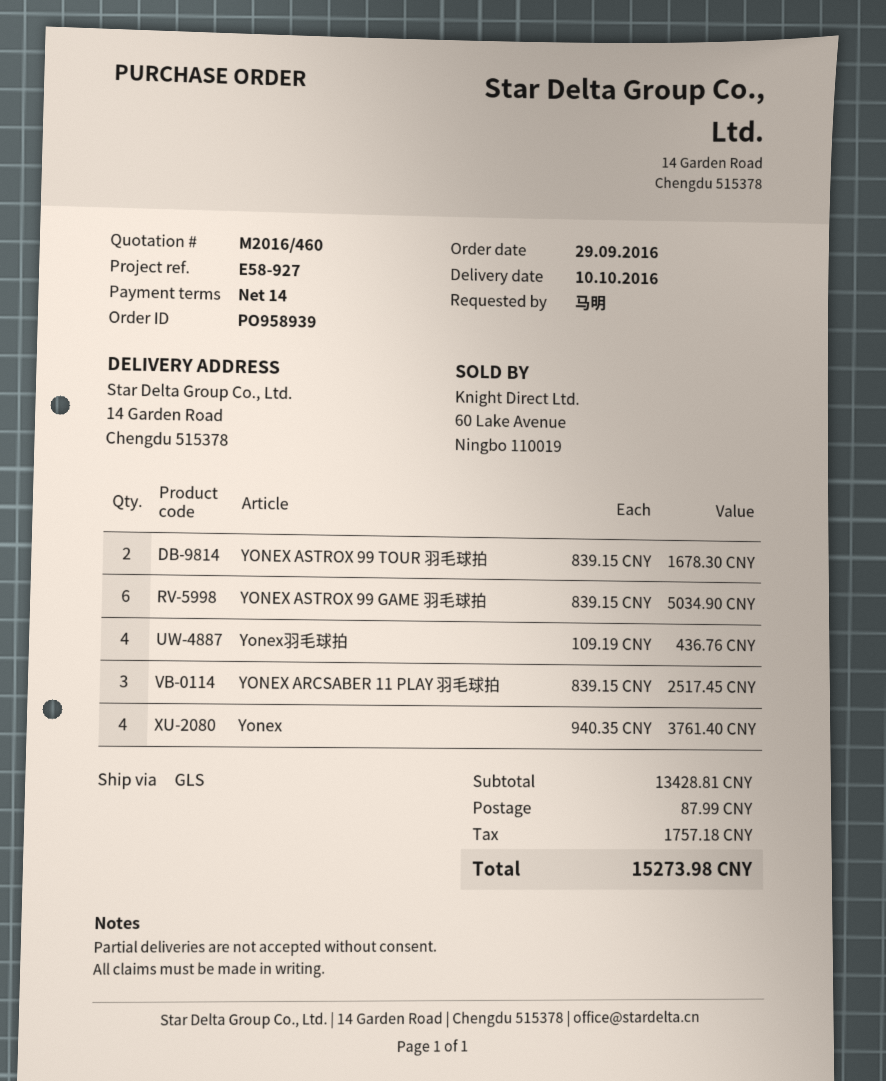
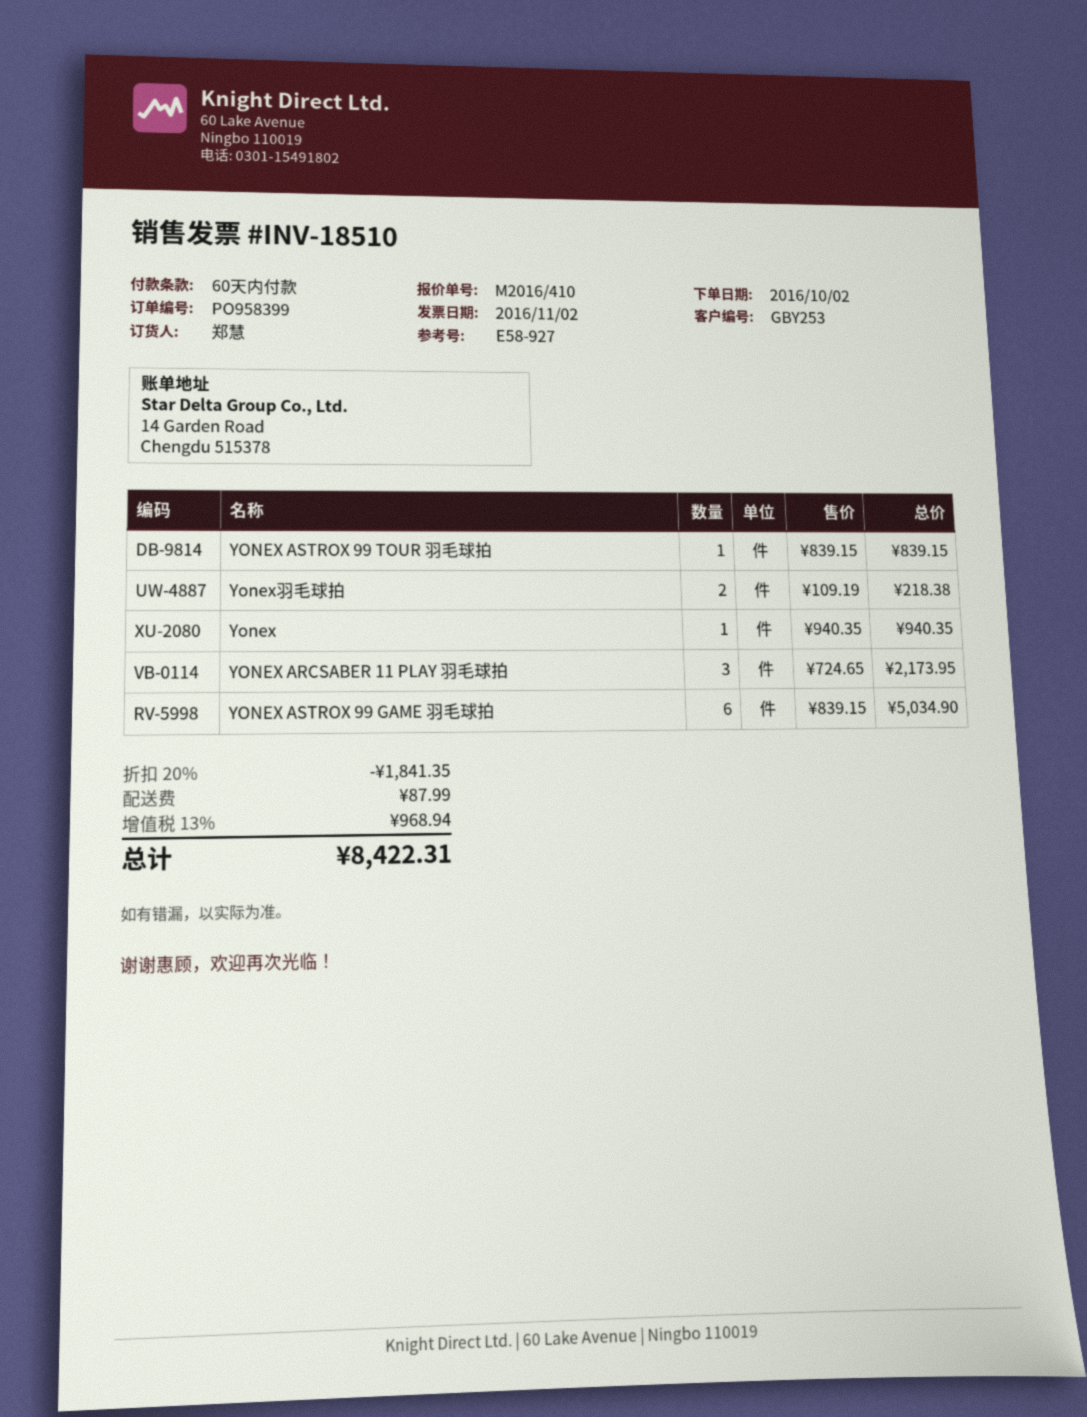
quote number: M2016/460 -> M2016/410
order number: PO958939 -> PO958399
order date: 2016-09-29 -> 2016-10-02
payment terms: 14 days -> 60 days
ordered by: 马明 -> 郑慧
YONEX ASTROX 99 TOUR 羽毛球拍: 2 x 839.15 = 1678.30 -> 1 x 839.15 = 839.15
Yonex羽毛球拍: 4 x 109.19 = 436.76 -> 2 x 109.19 = 218.38
YONEX ARCSABER 11 PLAY 羽毛球拍: 3 x 839.15 = 2517.45 -> 3 x 724.65 = 2173.95
Yonex: 4 x 940.35 = 3761.40 -> 1 x 940.35 = 940.35
discount: none -> 20% = 1841.35
tax: 1757.18 -> 968.94
total: 15273.98 -> 8422.31

